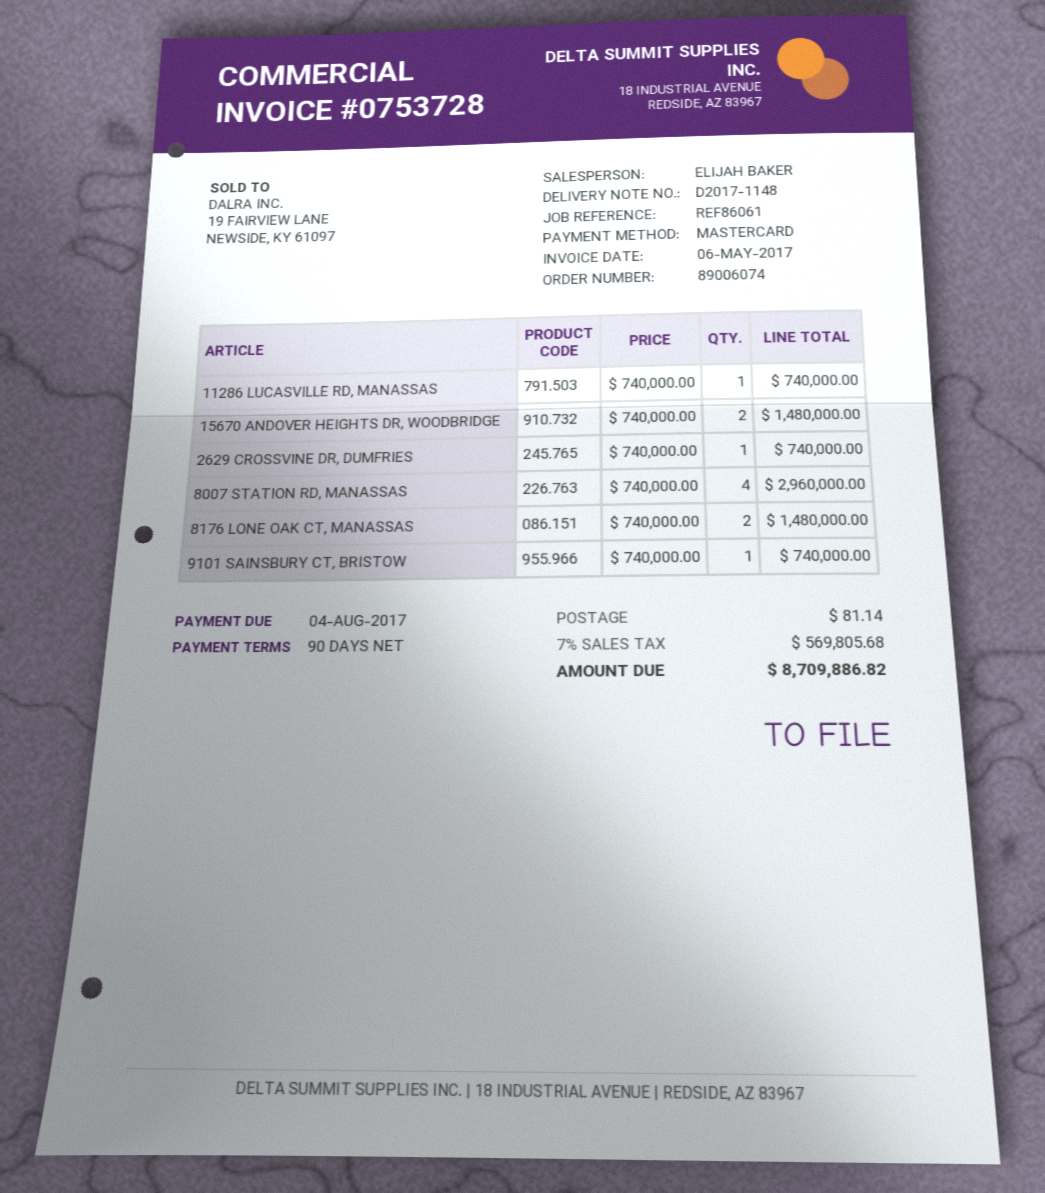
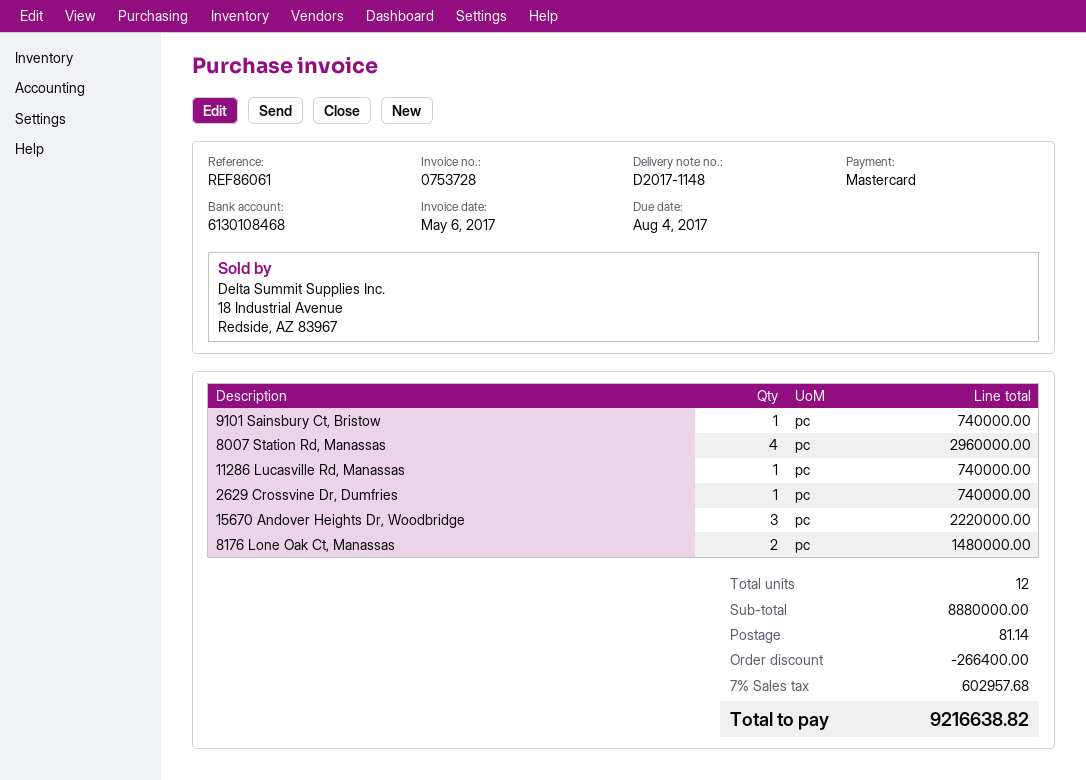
15670 ANDOVER HEIGHTS DR, WOODBRIDGE: 2 for 1480000.00 -> 3 for 2220000.00
discount: none -> 266400.00
tax: 7% = 569805.68 -> 7% = 602957.68
total: 8709886.82 -> 9216638.82

